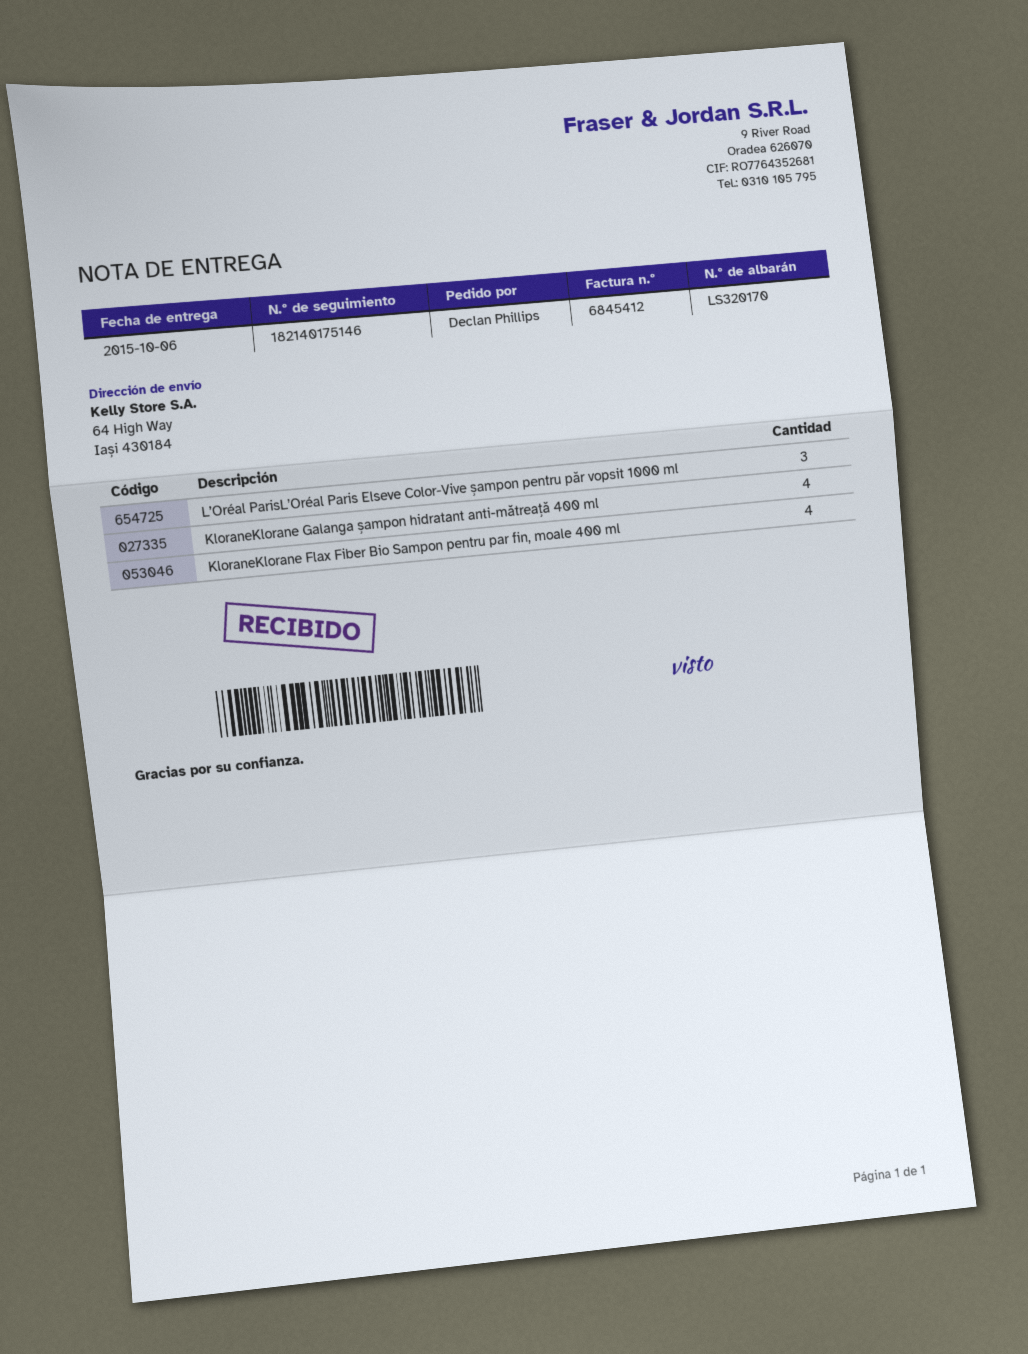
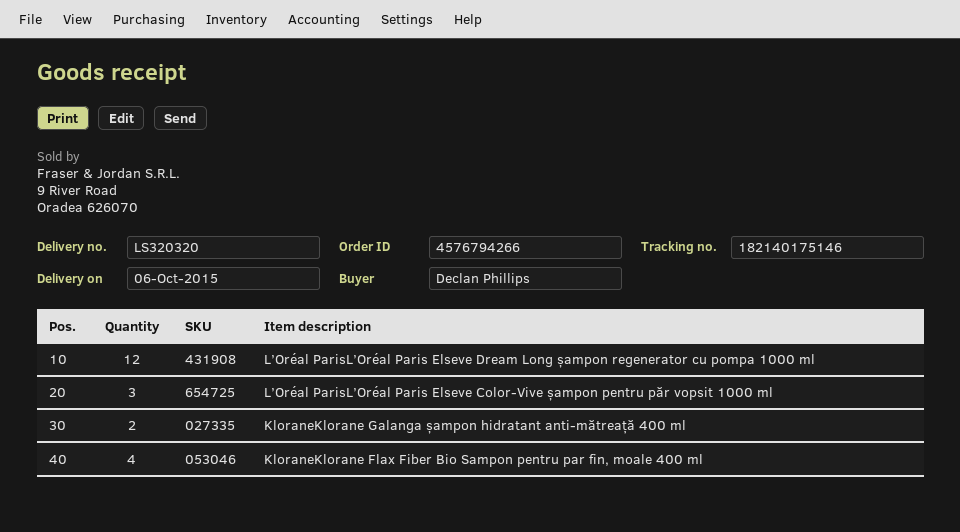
delivery note number: LS320170 -> LS320320
KloraneKlorane Galanga șampon hidratant anti-mătreață 400 ml: 4 -> 2
L’Oréal ParisL’Oréal Paris Elseve Dream Long șampon regenerator cu pompa 1000 ml: none -> 12

